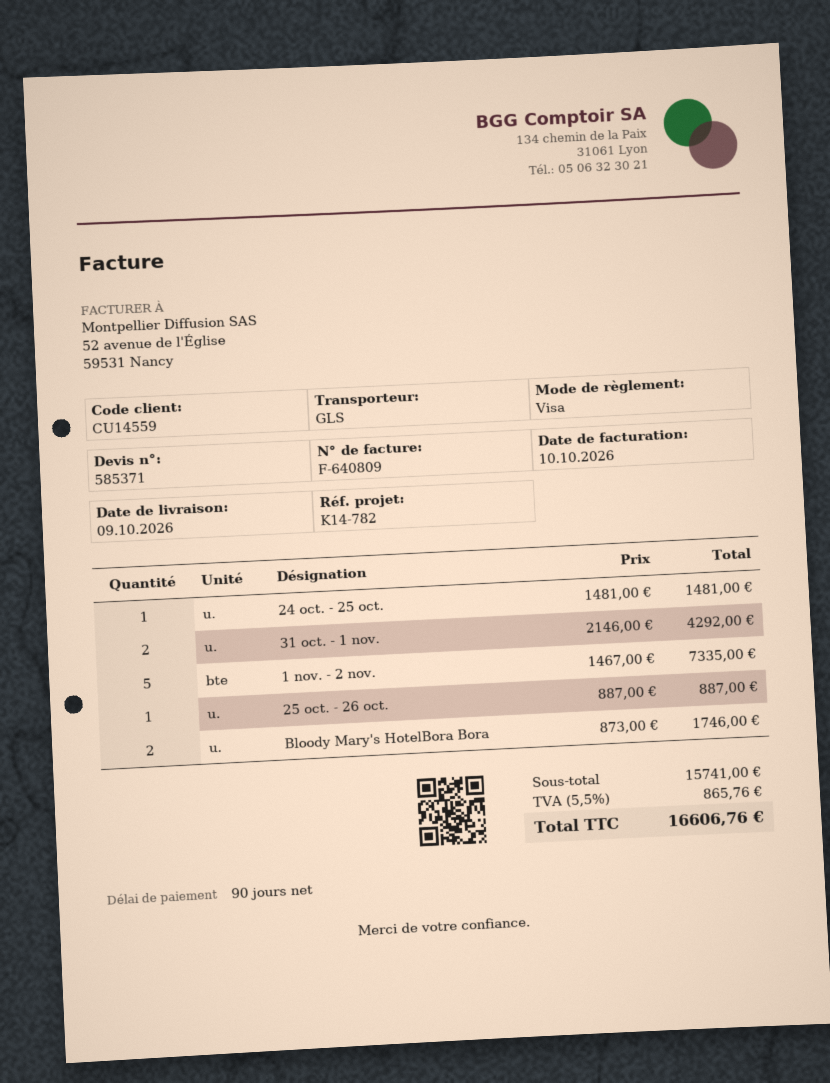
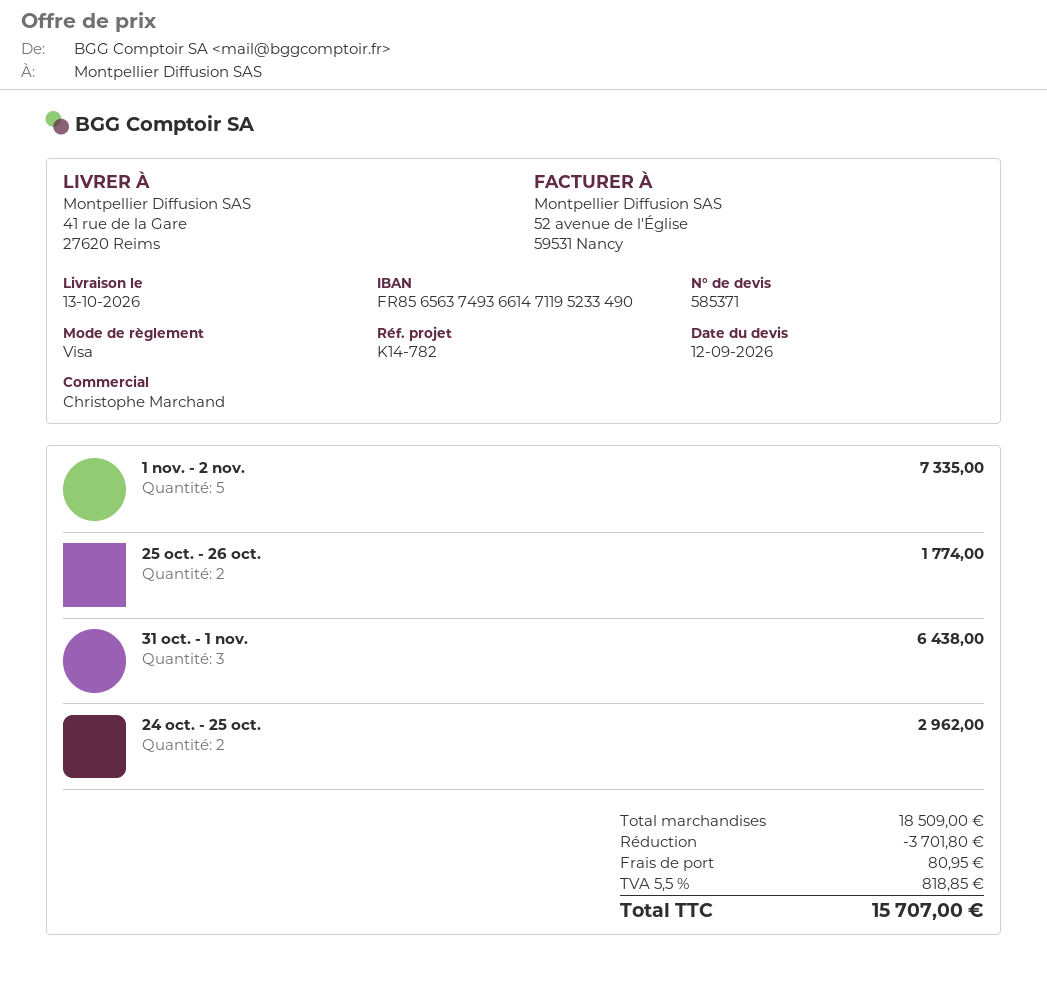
delivery date: 2026-10-09 -> 2026-10-13
24 oct. - 25 oct.: 1 for 1481.00 -> 2 for 2962.00
31 oct. - 1 nov.: 2 for 4292.00 -> 3 for 6438.00
25 oct. - 26 oct.: 1 for 887.00 -> 2 for 1774.00
Bloody Mary's HotelBora Bora: 2 for 1746.00 -> none
subtotal: 15741.00 -> 18509.00
discount: none -> 3701.80
shipping: none -> 80.95
tax: 5.5% = 865.76 -> 5.5% = 818.85
total: 16606.76 -> 15707.00

